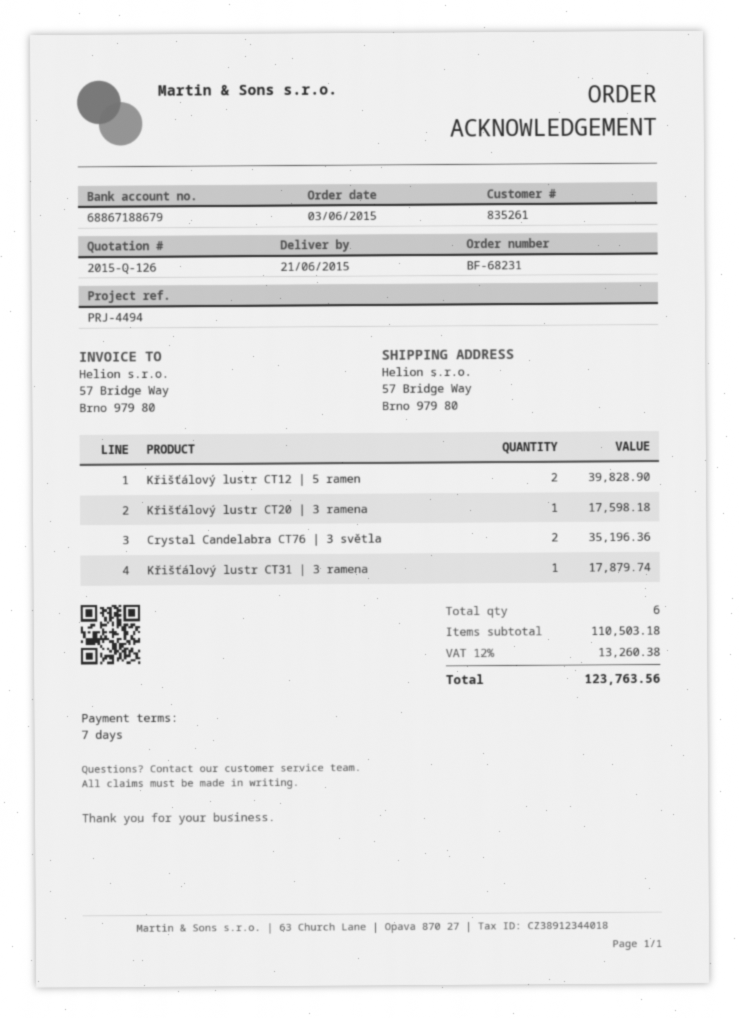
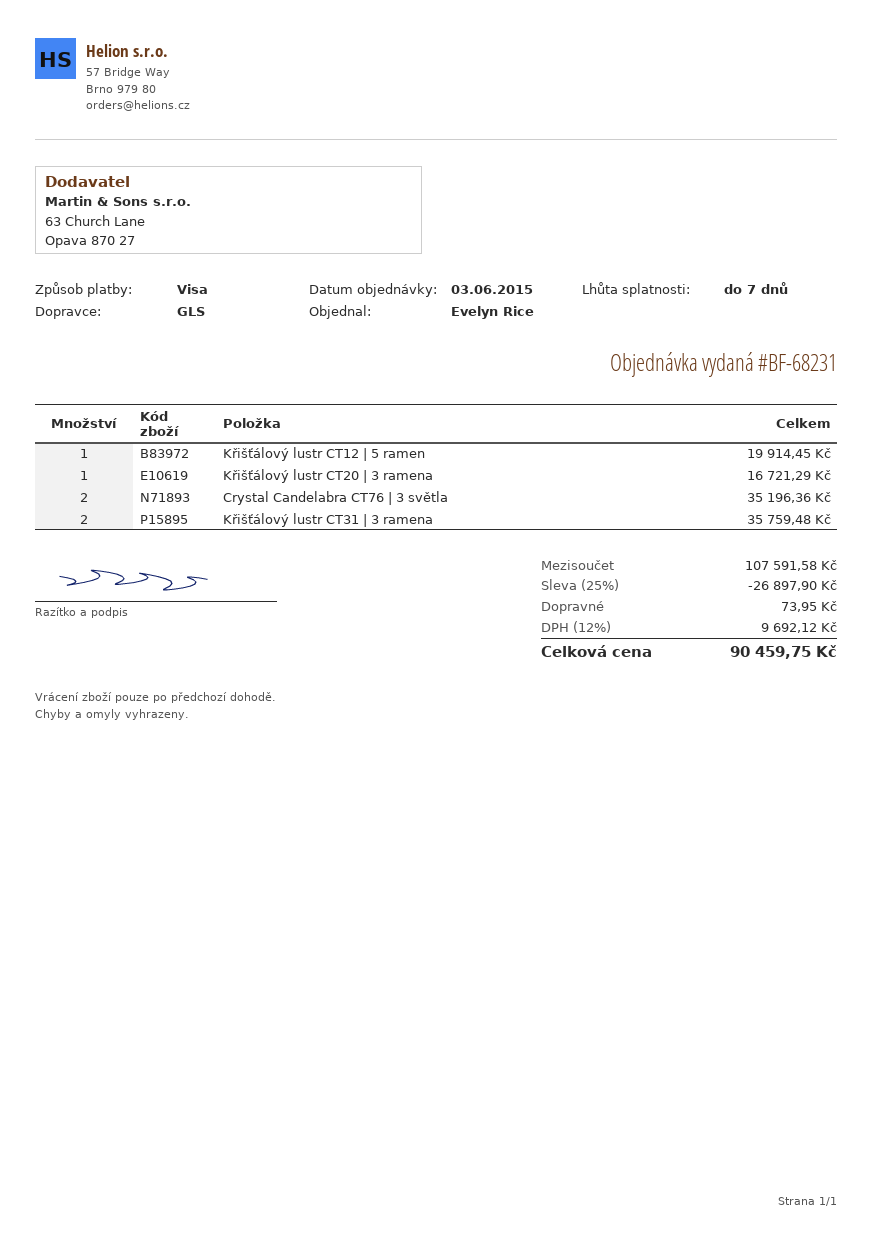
Křišťálový lustr CT12 | 5 ramen: 2 for 39828.90 -> 1 for 19914.45
Křišťálový lustr CT20 | 3 ramena: 1 for 17598.18 -> 1 for 16721.29
Křišťálový lustr CT31 | 3 ramena: 1 for 17879.74 -> 2 for 35759.48
subtotal: 110503.18 -> 107591.58
discount: none -> 25% = 26897.90
shipping: none -> 73.95
tax: 12% = 13260.38 -> 12% = 9692.12
total: 123763.56 -> 90459.75

